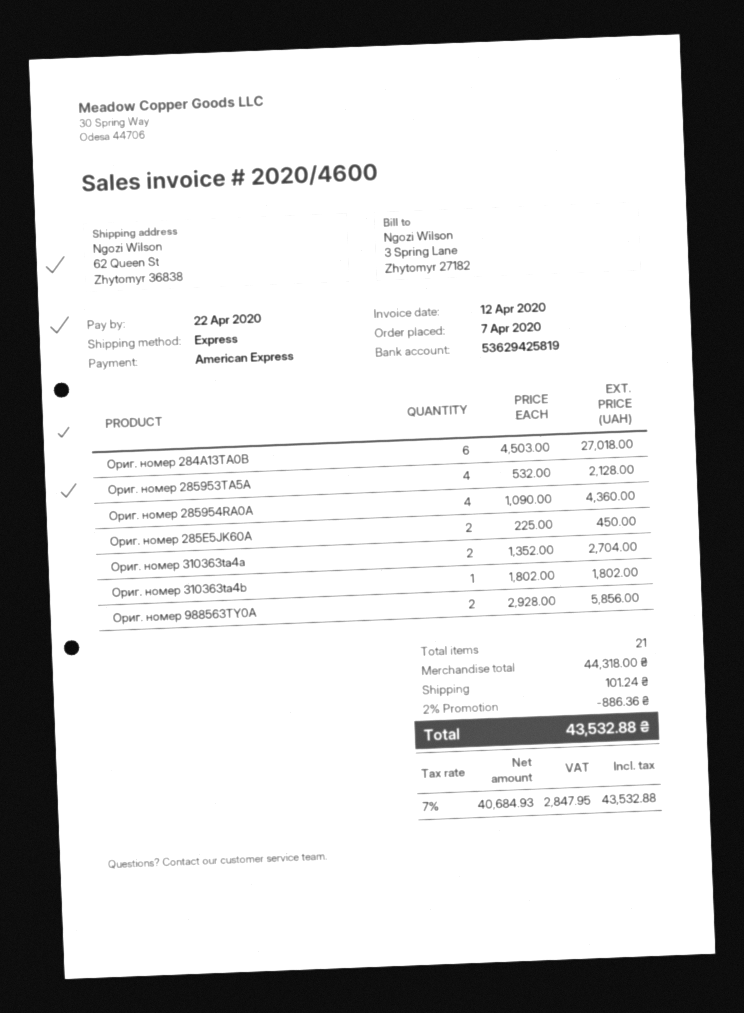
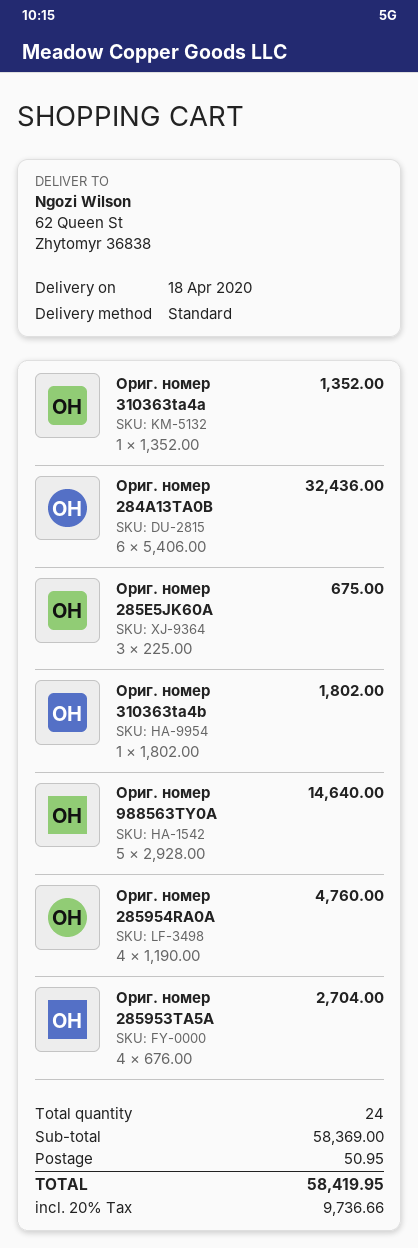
shipping method: express -> standard
Ориг. номер 284A13TA0B: 6 x 4503.00 = 27018.00 -> 6 x 5406.00 = 32436.00
Ориг. номер 285953TA5A: 4 x 532.00 = 2128.00 -> 4 x 676.00 = 2704.00
Ориг. номер 285954RA0A: 4 x 1090.00 = 4360.00 -> 4 x 1190.00 = 4760.00
Ориг. номер 285E5JK60A: 2 x 225.00 = 450.00 -> 3 x 225.00 = 675.00
Ориг. номер 310363ta4a: 2 x 1352.00 = 2704.00 -> 1 x 1352.00 = 1352.00
Ориг. номер 988563TY0A: 2 x 2928.00 = 5856.00 -> 5 x 2928.00 = 14640.00
total quantity: 21 -> 24
subtotal: 44318.00 -> 58369.00
discount: 2% = 886.36 -> none
shipping: 101.24 -> 50.95
tax: 7% = 2847.95 -> 20% = 9736.66
total: 43532.88 -> 58419.95

